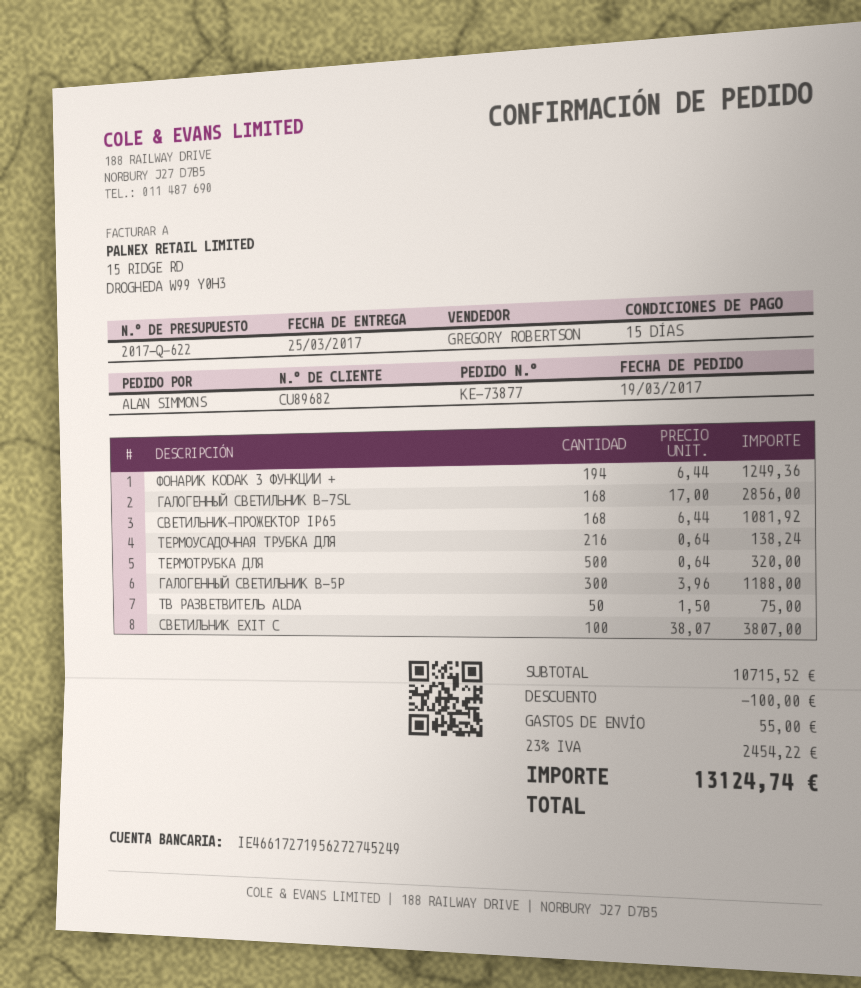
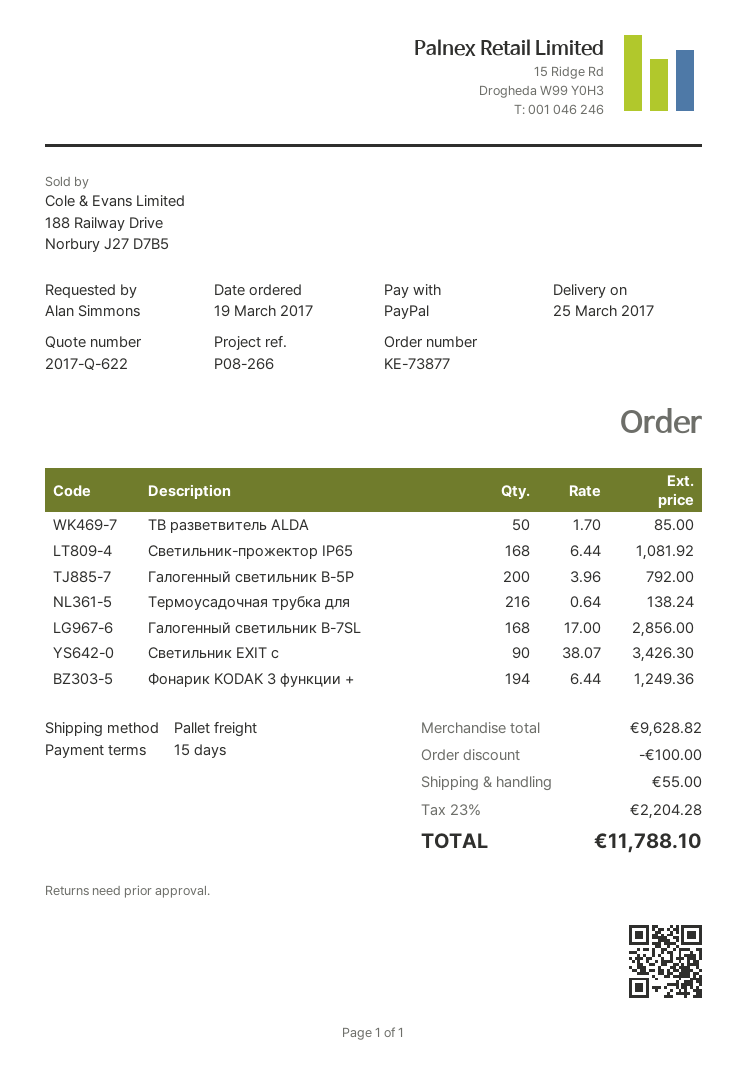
ТЕРМОТРУБКА ДЛЯ: 500 x 0.64 = 320.00 -> none
ГАЛОГЕННЫЙ СВЕТИЛЬНИК B-5P: 300 x 3.96 = 1188.00 -> 200 x 3.96 = 792.00
ТВ РАЗВЕТВИТЕЛЬ ALDA: 50 x 1.50 = 75.00 -> 50 x 1.70 = 85.00
СВЕТИЛЬНИК EXIT С: 100 x 38.07 = 3807.00 -> 90 x 38.07 = 3426.30
subtotal: 10715.52 -> 9628.82
tax: 23% = 2454.22 -> 23% = 2204.28
total: 13124.74 -> 11788.10

